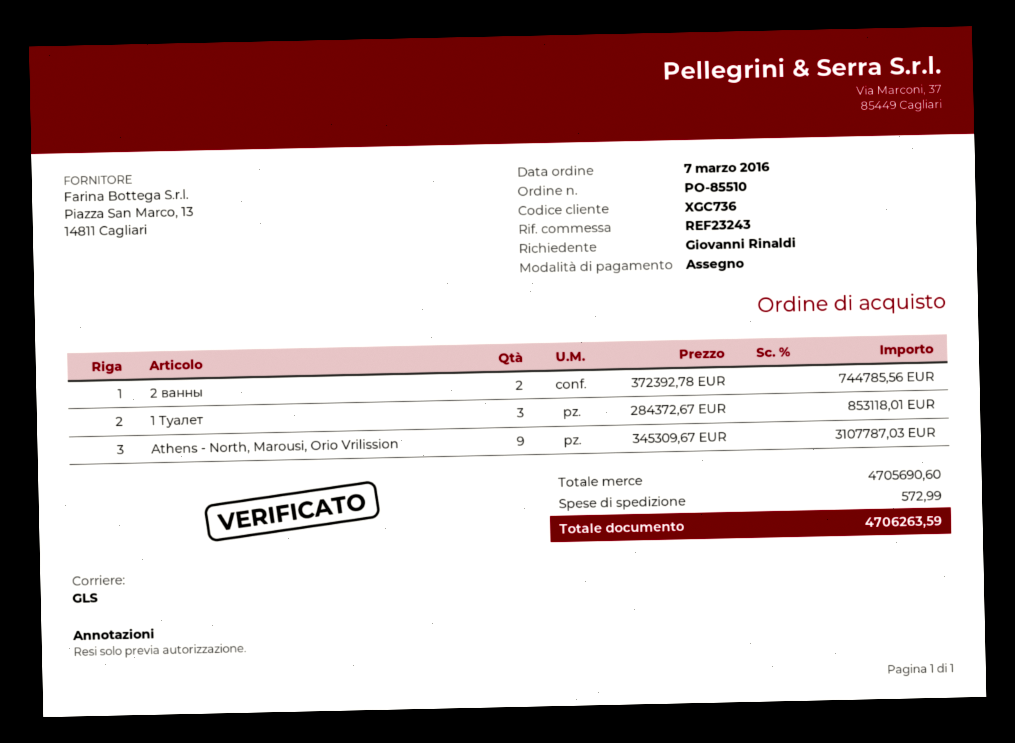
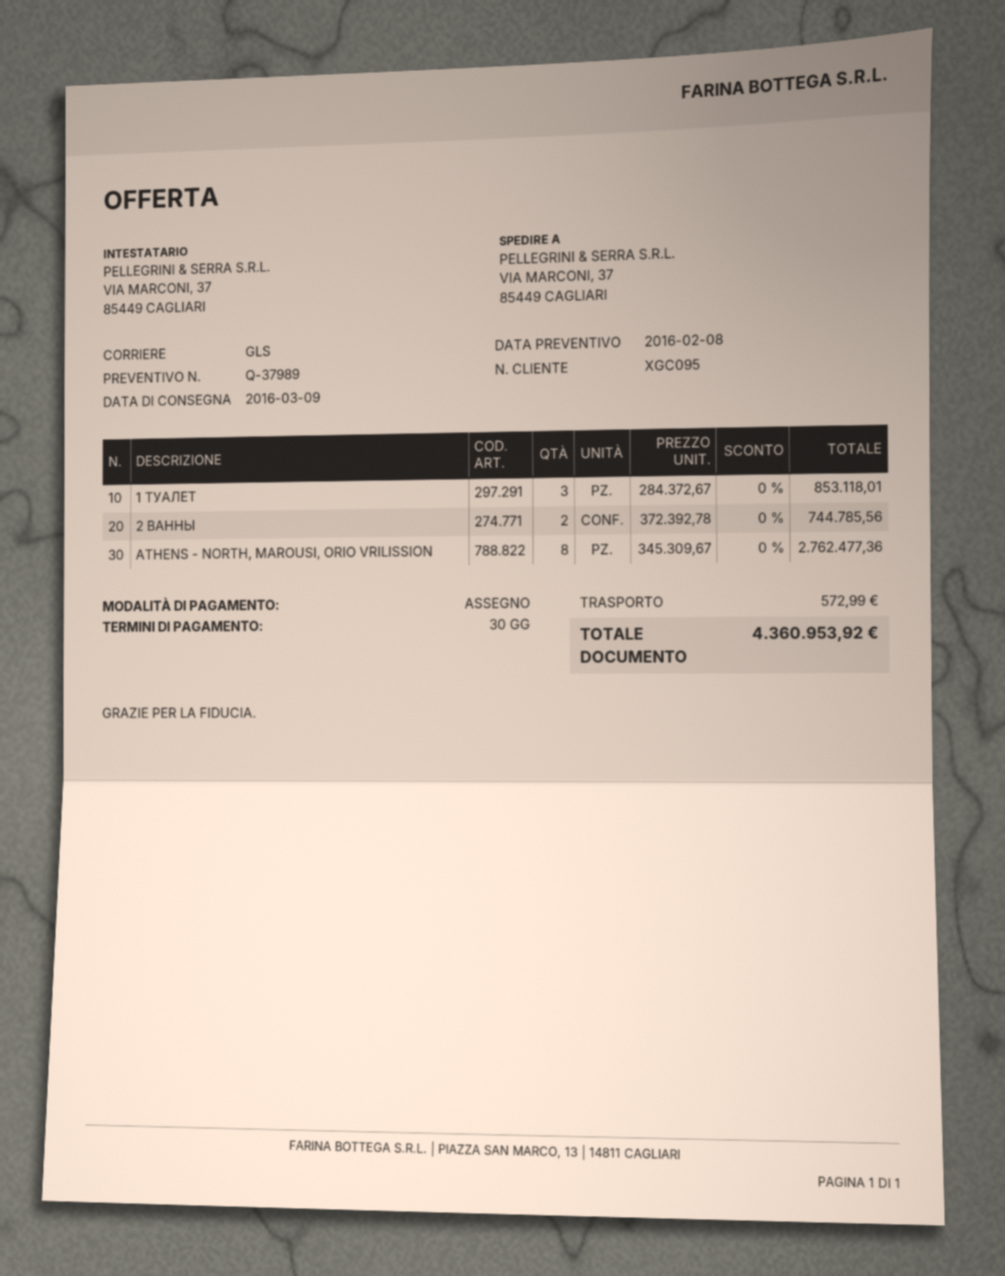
customer number: XGC736 -> XGC095
Athens - North, Marousi, Orio Vrilission: 9 x 345309.67 = 3107787.03 -> 8 x 345309.67 = 2762477.36
total: 4706263.59 -> 4360953.92

